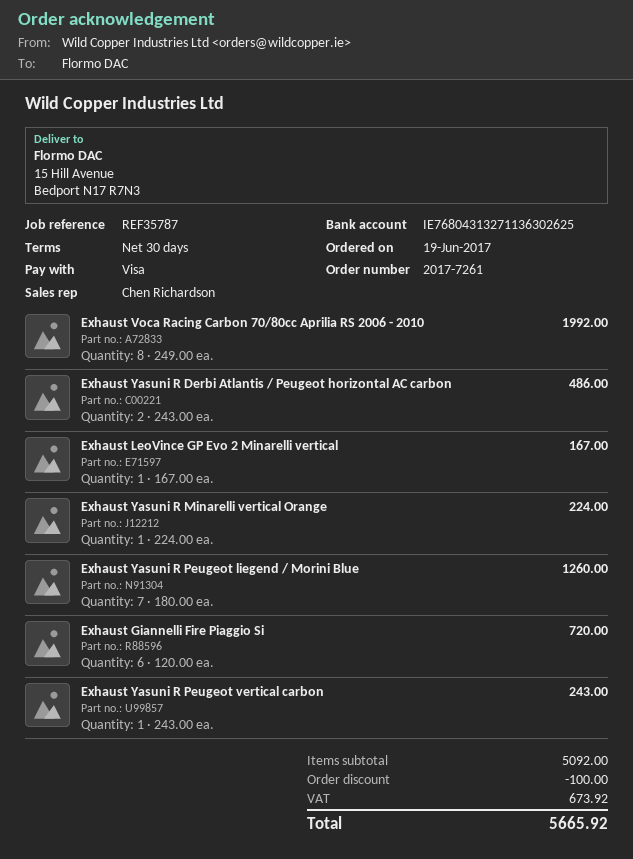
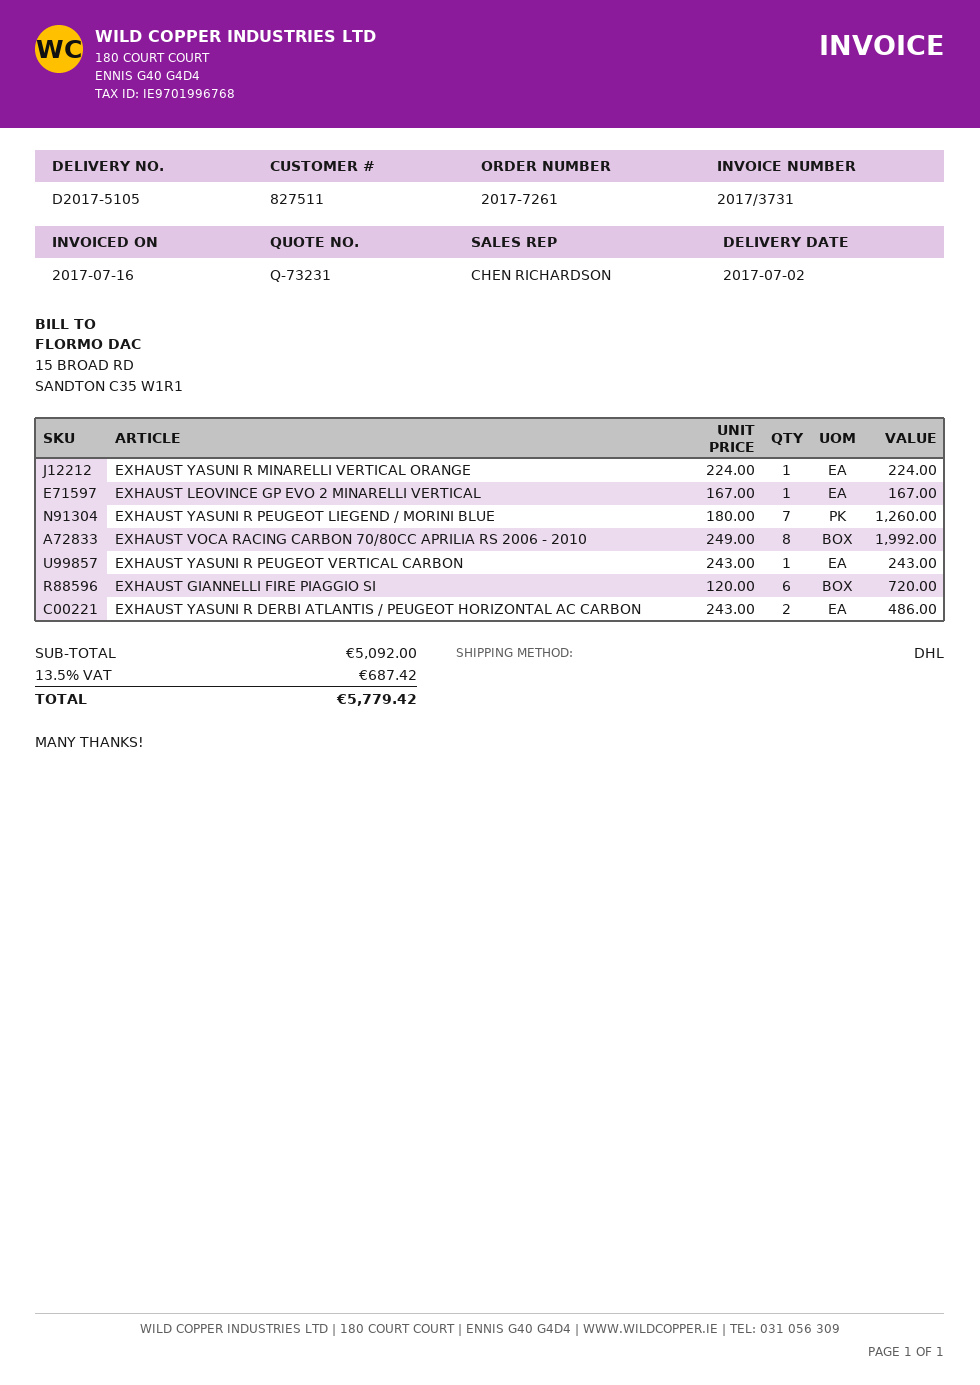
discount: 100.00 -> none
tax: 673.92 -> 687.42
total: 5665.92 -> 5779.42

